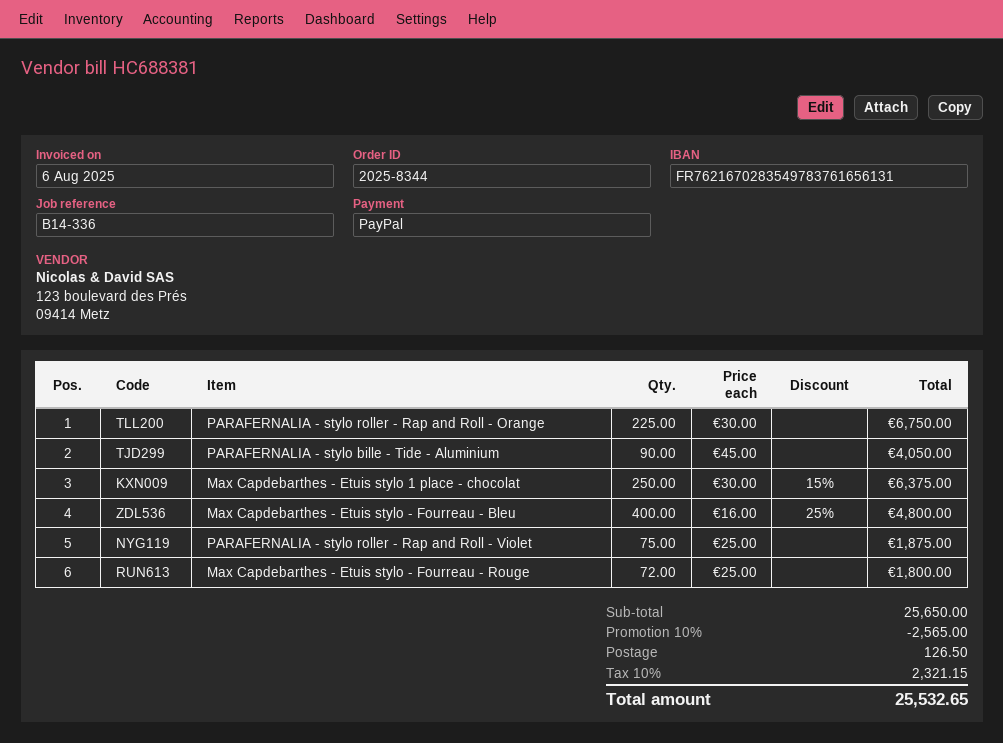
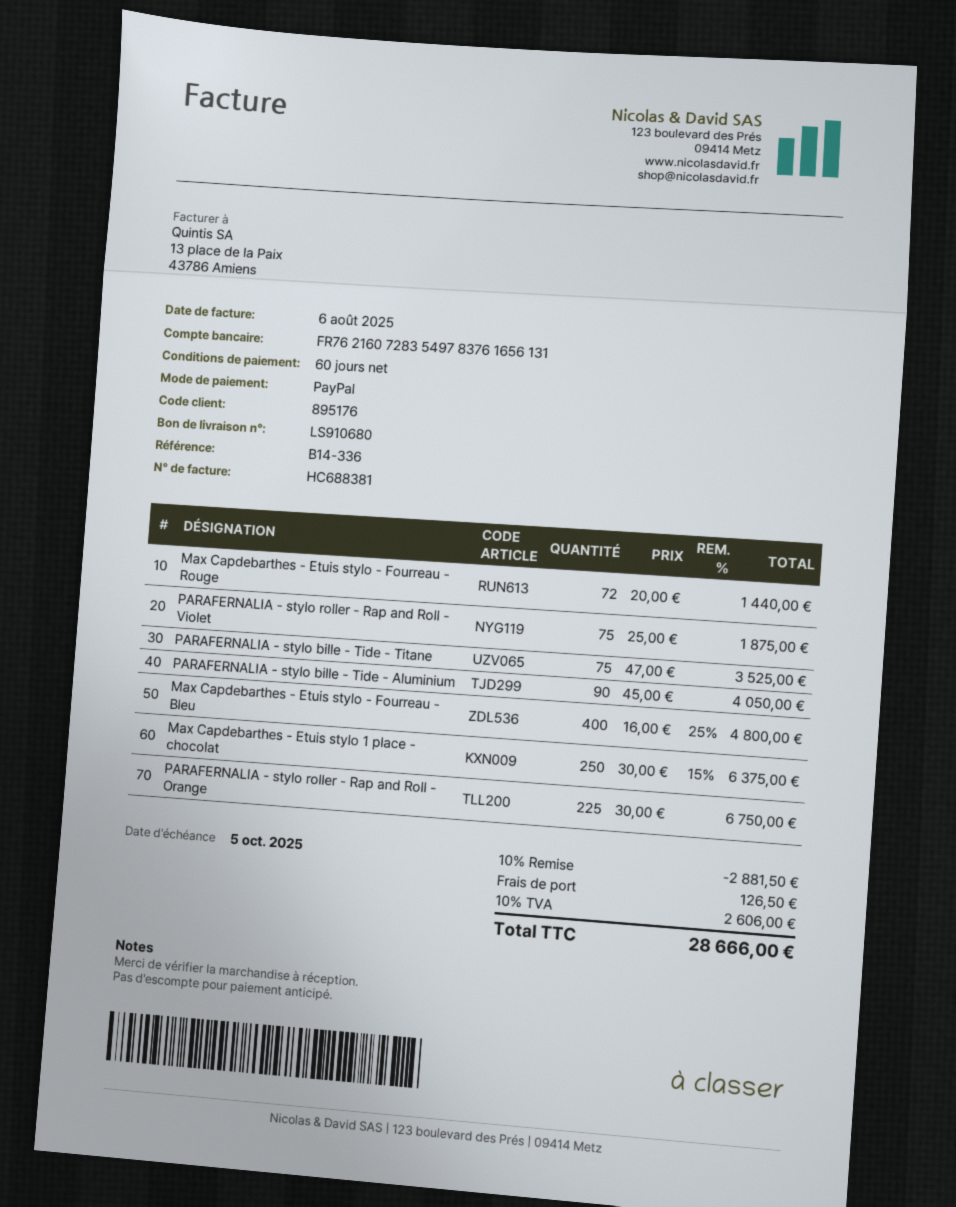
bank account: FR7621670283549783761656131 -> FR7621607283549783761656131
Max Capdebarthes - Etuis stylo - Fourreau - Rouge: 72 x 25.00 = 1800.00 -> 72 x 20.00 = 1440.00
PARAFERNALIA - stylo bille - Tide - Titane: none -> 75 x 47.00 = 3525.00
discount: 10% = 2565.00 -> 10% = 2881.50
tax: 10% = 2321.15 -> 10% = 2606.00
total: 25532.65 -> 28666.00

